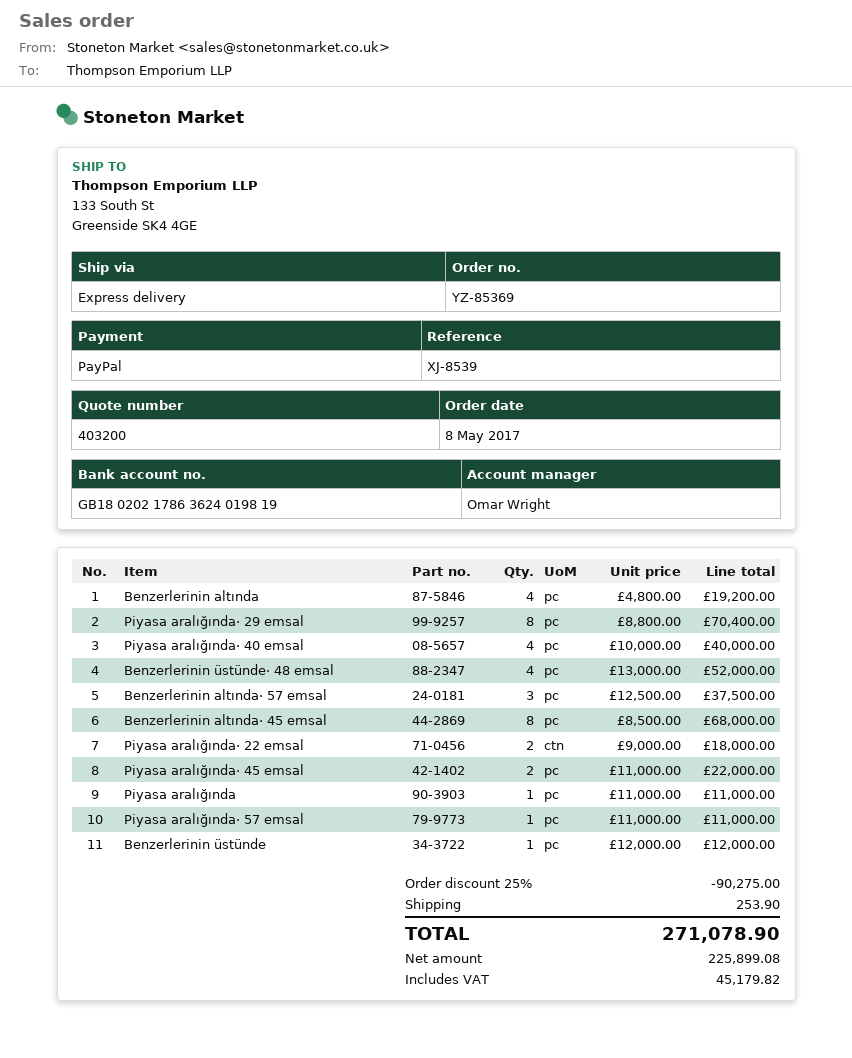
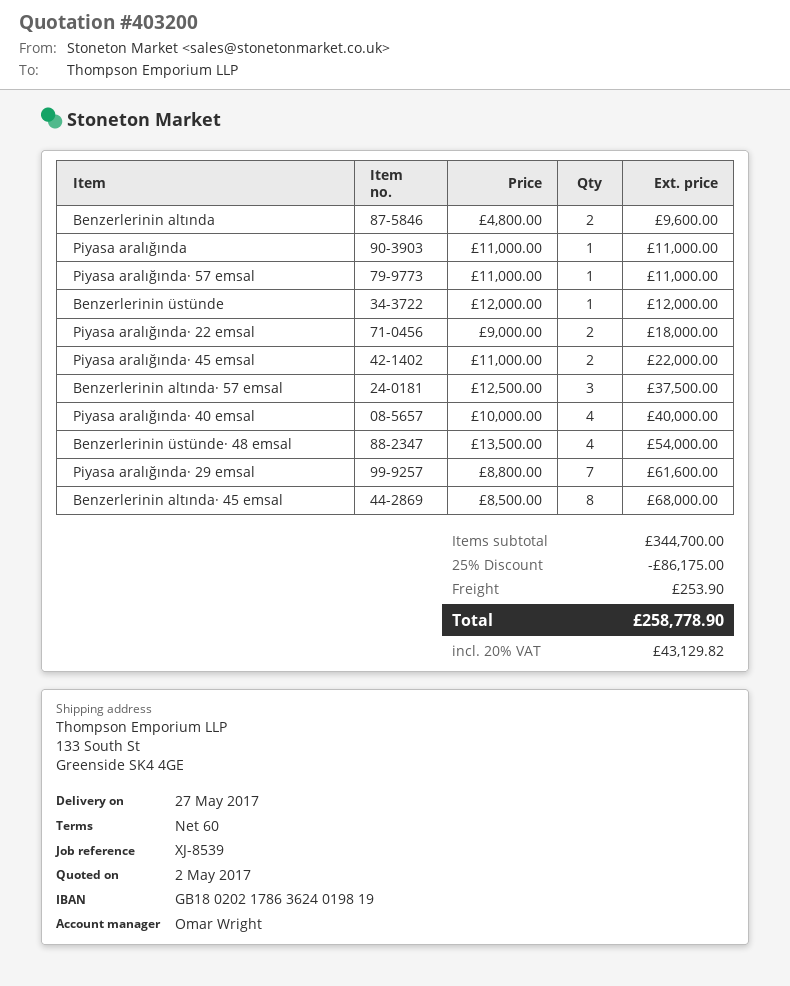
Benzerlerinin altında: 4 x 4800.00 = 19200.00 -> 2 x 4800.00 = 9600.00
Piyasa aralığında· 29 emsal: 8 x 8800.00 = 70400.00 -> 7 x 8800.00 = 61600.00
Benzerlerinin üstünde· 48 emsal: 4 x 13000.00 = 52000.00 -> 4 x 13500.00 = 54000.00
discount: 25% = 90275.00 -> 25% = 86175.00
tax: 45179.82 -> 43129.82
total: 271078.90 -> 258778.90

